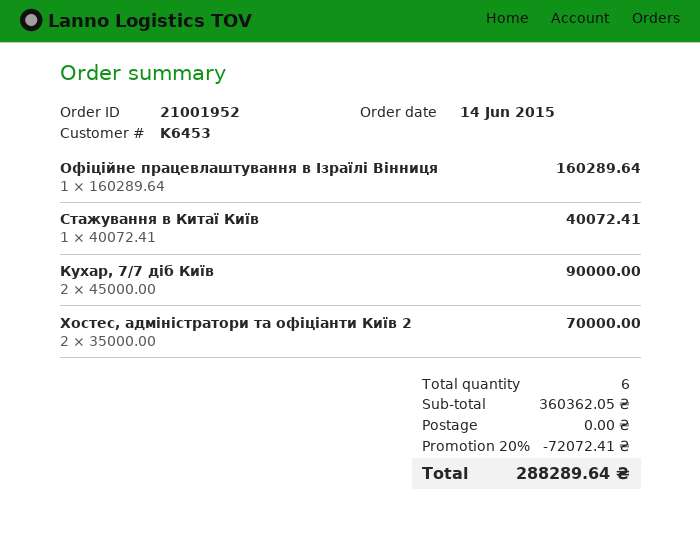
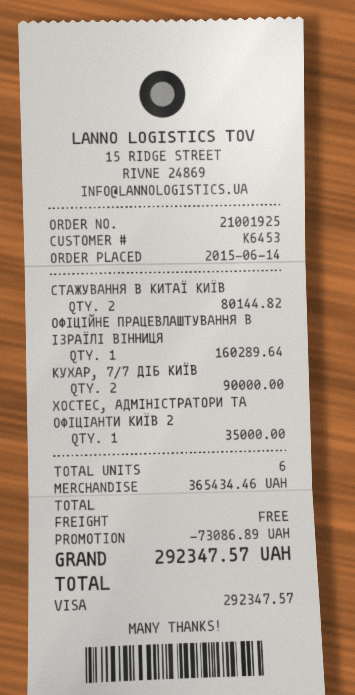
order number: 21001952 -> 21001925
Стажування в Китаї Київ: 1 for 40072.41 -> 2 for 80144.82
Хостес, адміністратори та офіціанти Київ 2: 2 for 70000.00 -> 1 for 35000.00
subtotal: 360362.05 -> 365434.46
discount: 72072.41 -> 73086.89
total: 288289.64 -> 292347.57

